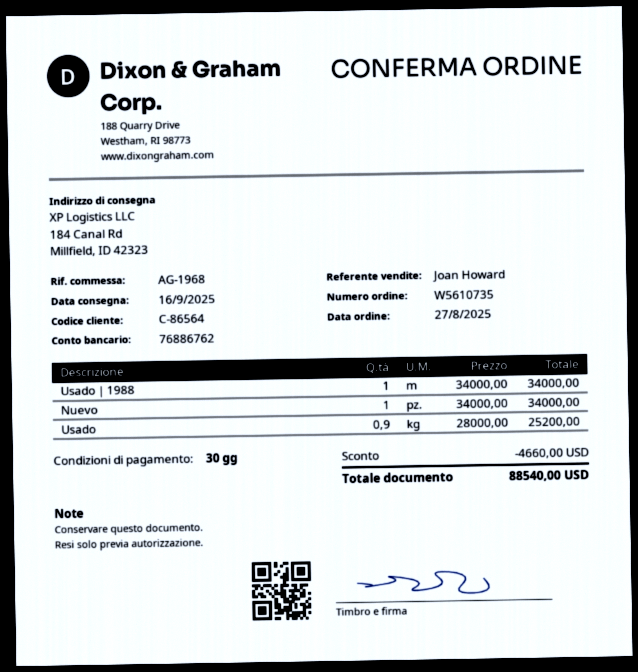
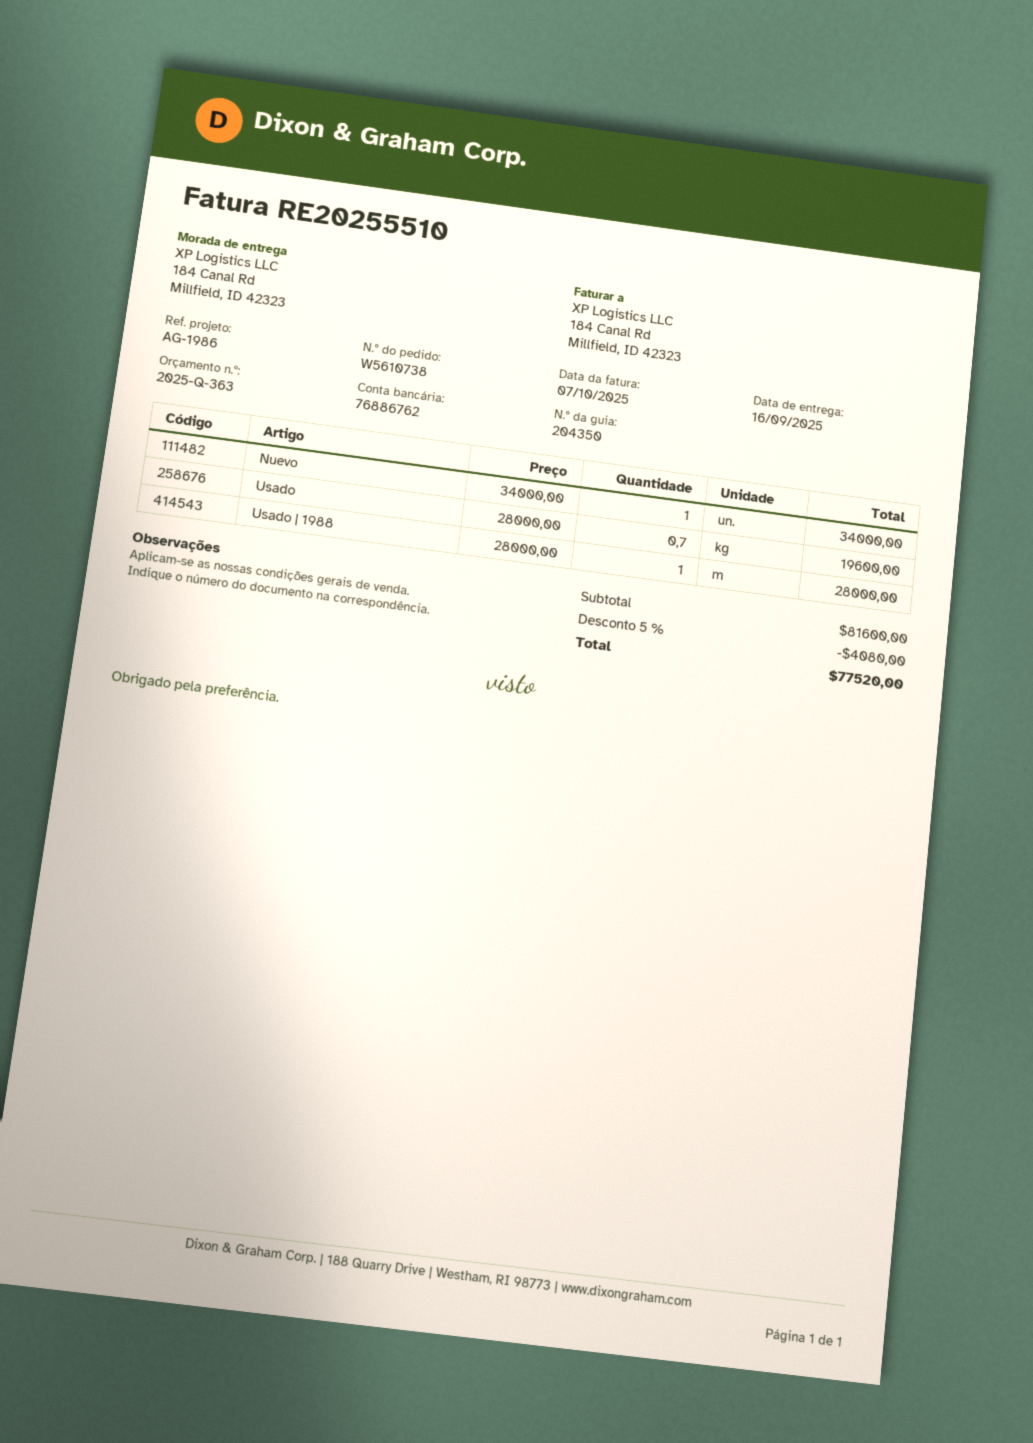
order number: W5610735 -> W5610738
reference: AG-1968 -> AG-1986
Usado | 1988: 1 x 34000.00 = 34000.00 -> 1 x 28000.00 = 28000.00
Usado: 0.9 x 28000.00 = 25200.00 -> 0.7 x 28000.00 = 19600.00
discount: 4660.00 -> 4080.00
total: 88540.00 -> 77520.00

